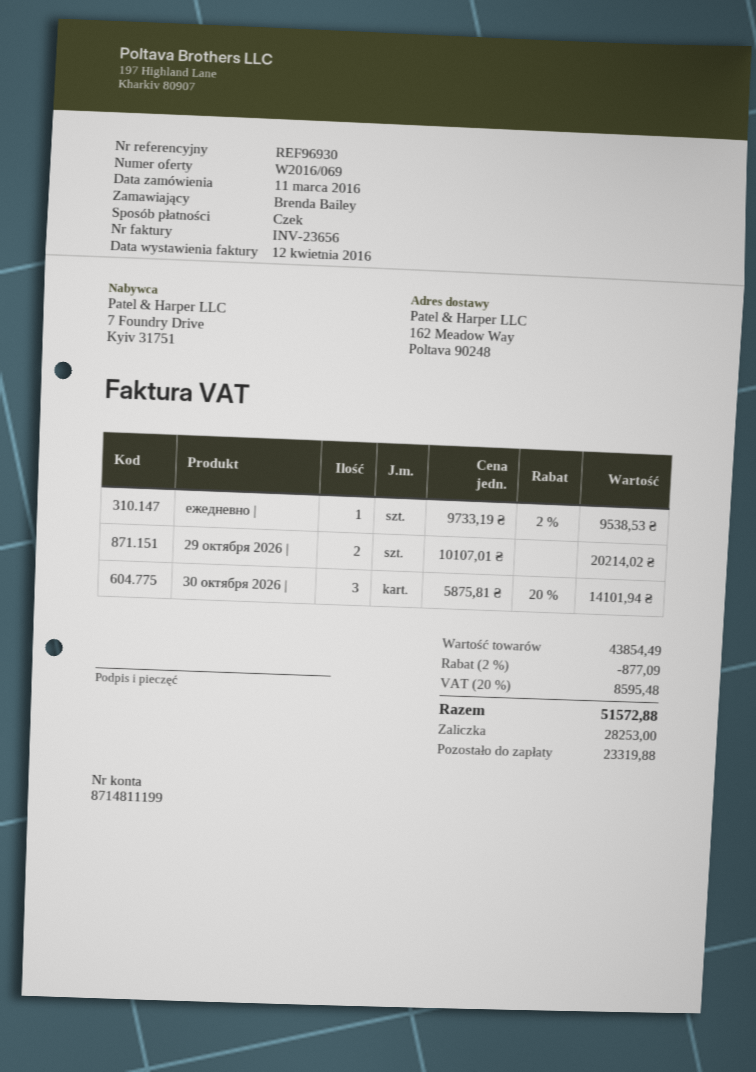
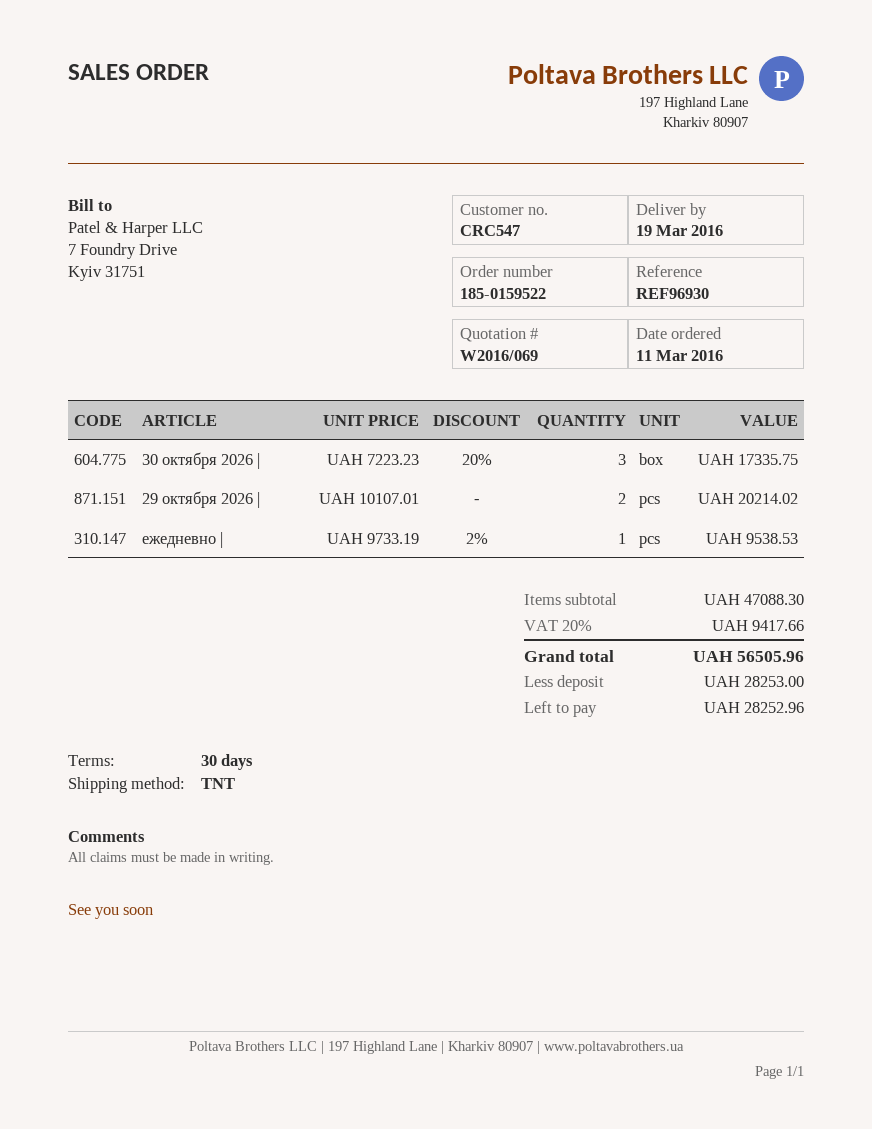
30 октября 2026 |: 3 x 5875.81 - 20% = 14101.94 -> 3 x 7223.23 - 20% = 17335.75
subtotal: 43854.49 -> 47088.30
discount: 2% = 877.09 -> none
tax: 20% = 8595.48 -> 20% = 9417.66
total: 51572.88 -> 56505.96
balance: 23319.88 -> 28252.96

